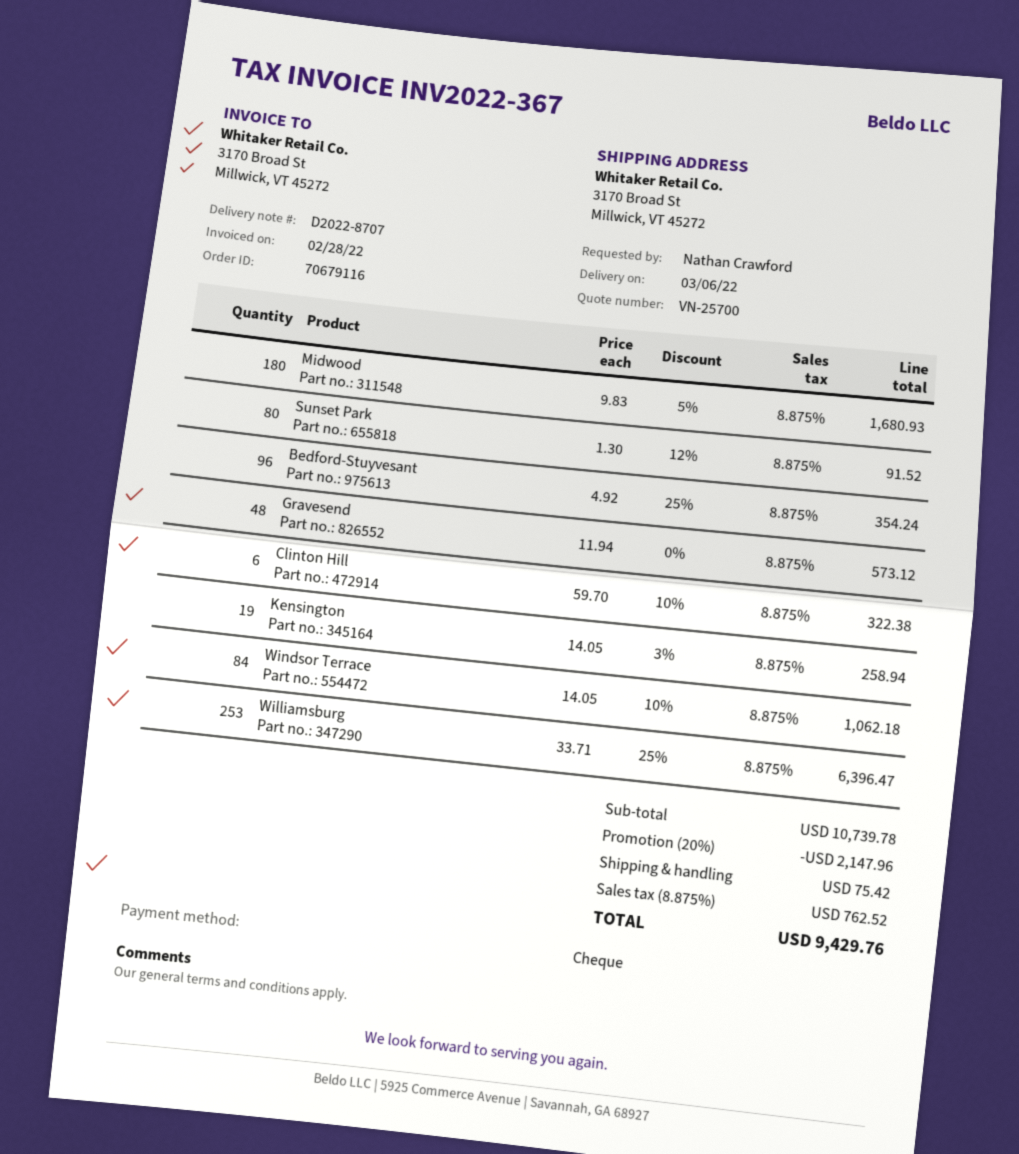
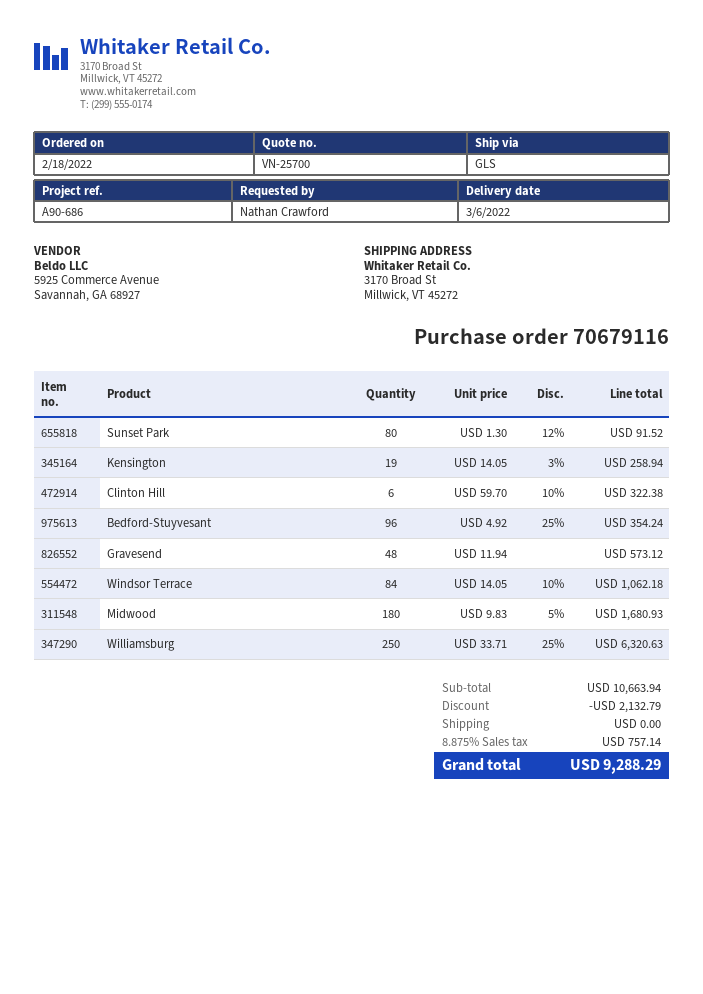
Williamsburg: 253 x 33.71 - 25% = 6396.47 -> 250 x 33.71 - 25% = 6320.63
subtotal: 10739.78 -> 10663.94
discount: 2147.96 -> 2132.79
shipping: 75.42 -> 0.00
tax: 8.875% = 762.52 -> 8.875% = 757.14
total: 9429.76 -> 9288.29

